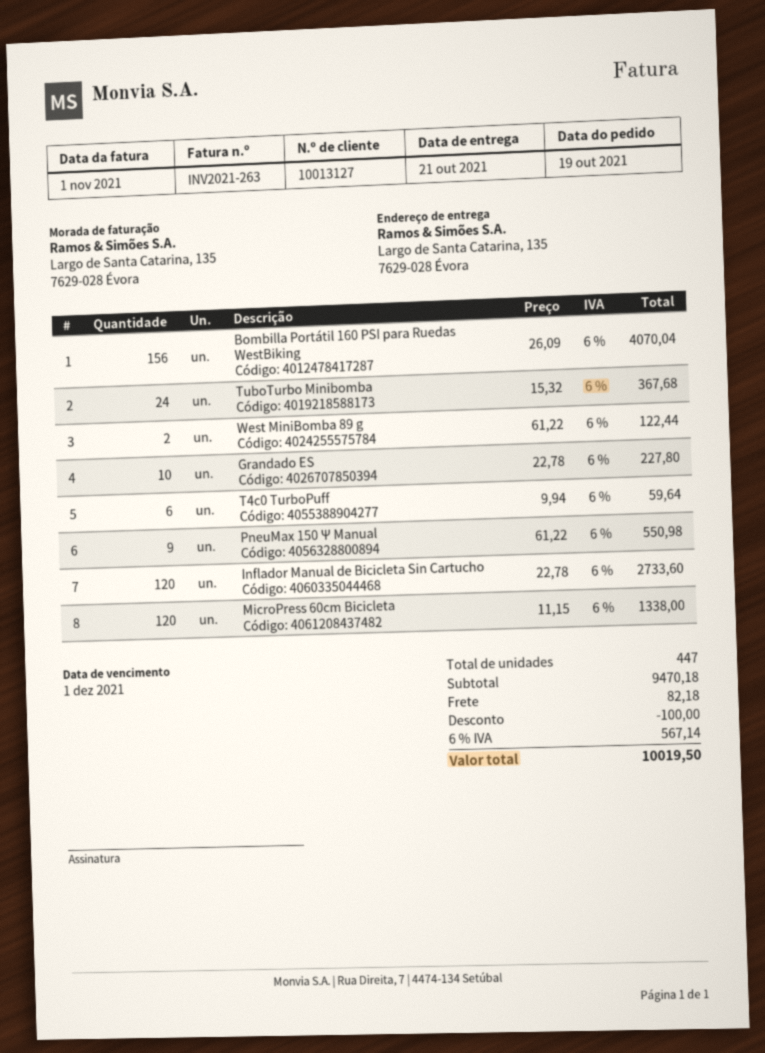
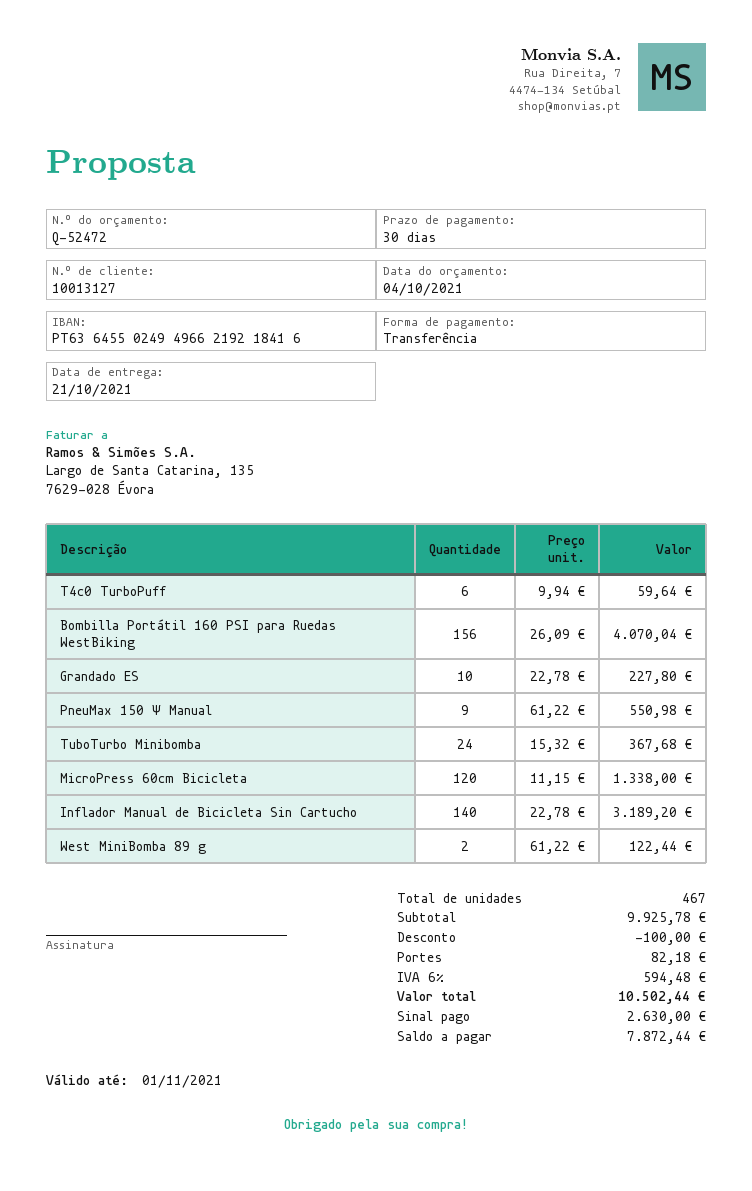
Inflador Manual de Bicicleta Sin Cartucho: 120 x 22.78 = 2733.60 -> 140 x 22.78 = 3189.20
total quantity: 447 -> 467
subtotal: 9470.18 -> 9925.78
tax: 6% = 567.14 -> 6% = 594.48
total: 10019.50 -> 10502.44

